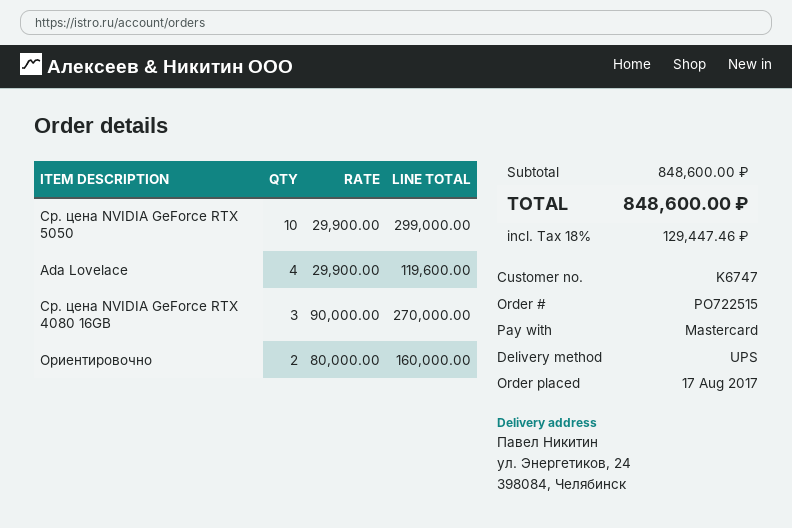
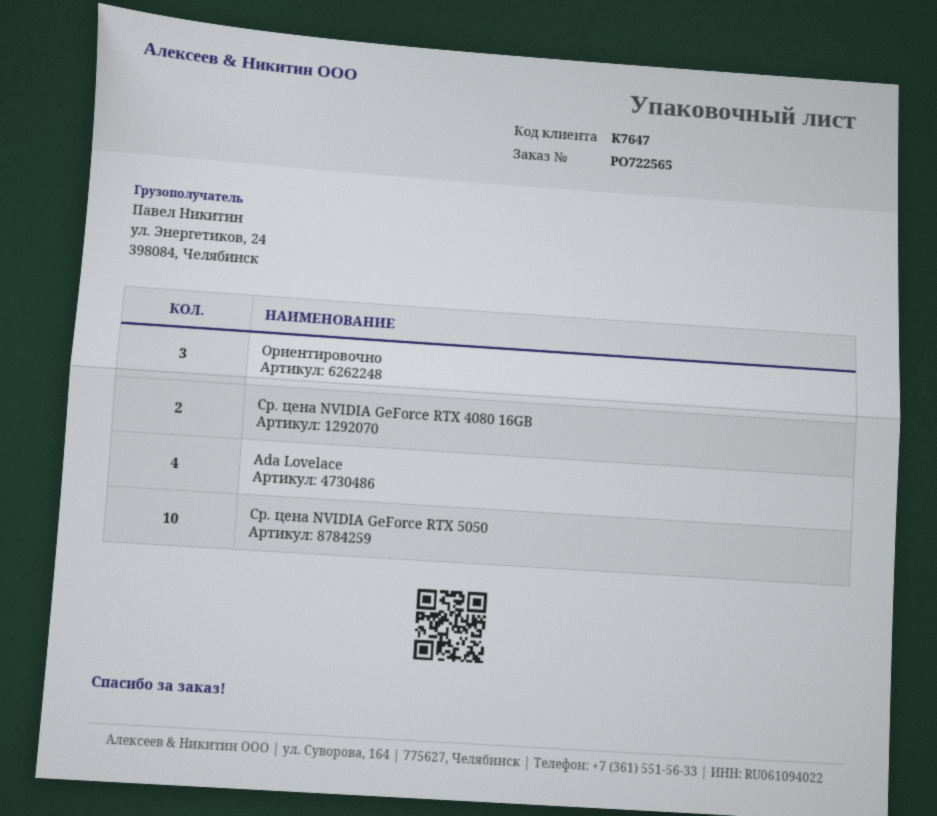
order number: PO722515 -> PO722565
customer number: K6747 -> K7647
Ср. цена NVIDIA GeForce RTX 4080 16GB: 3 -> 2
Ориентировочно: 2 -> 3

